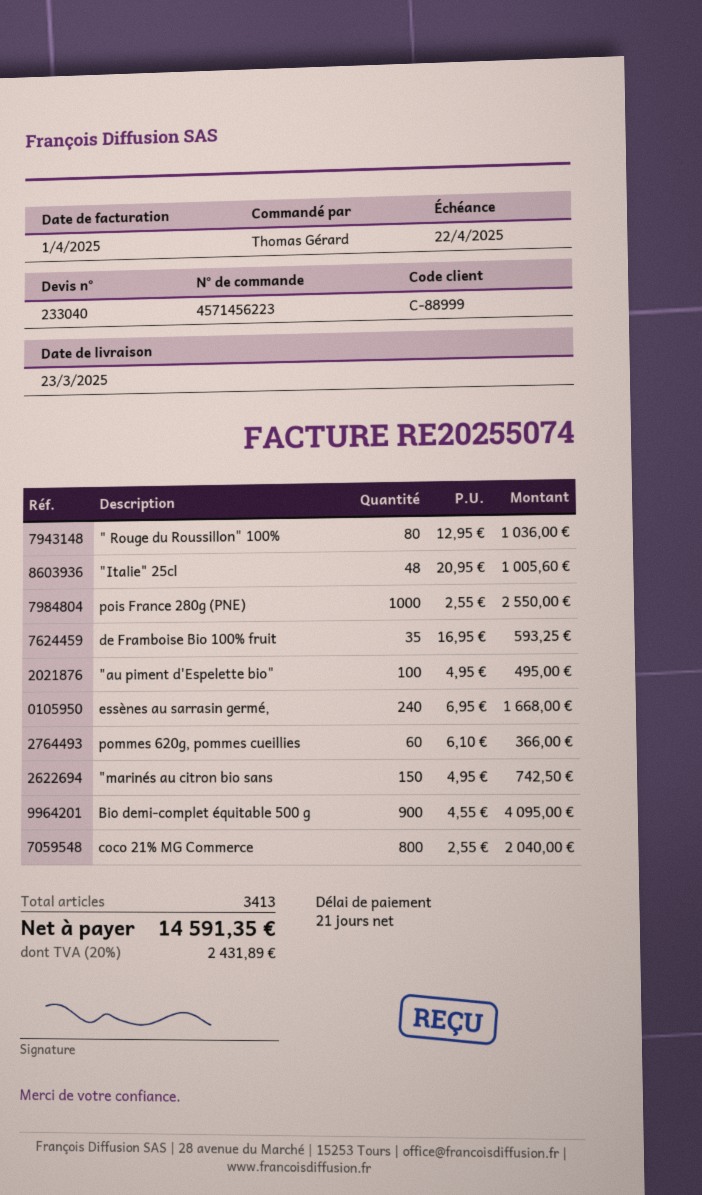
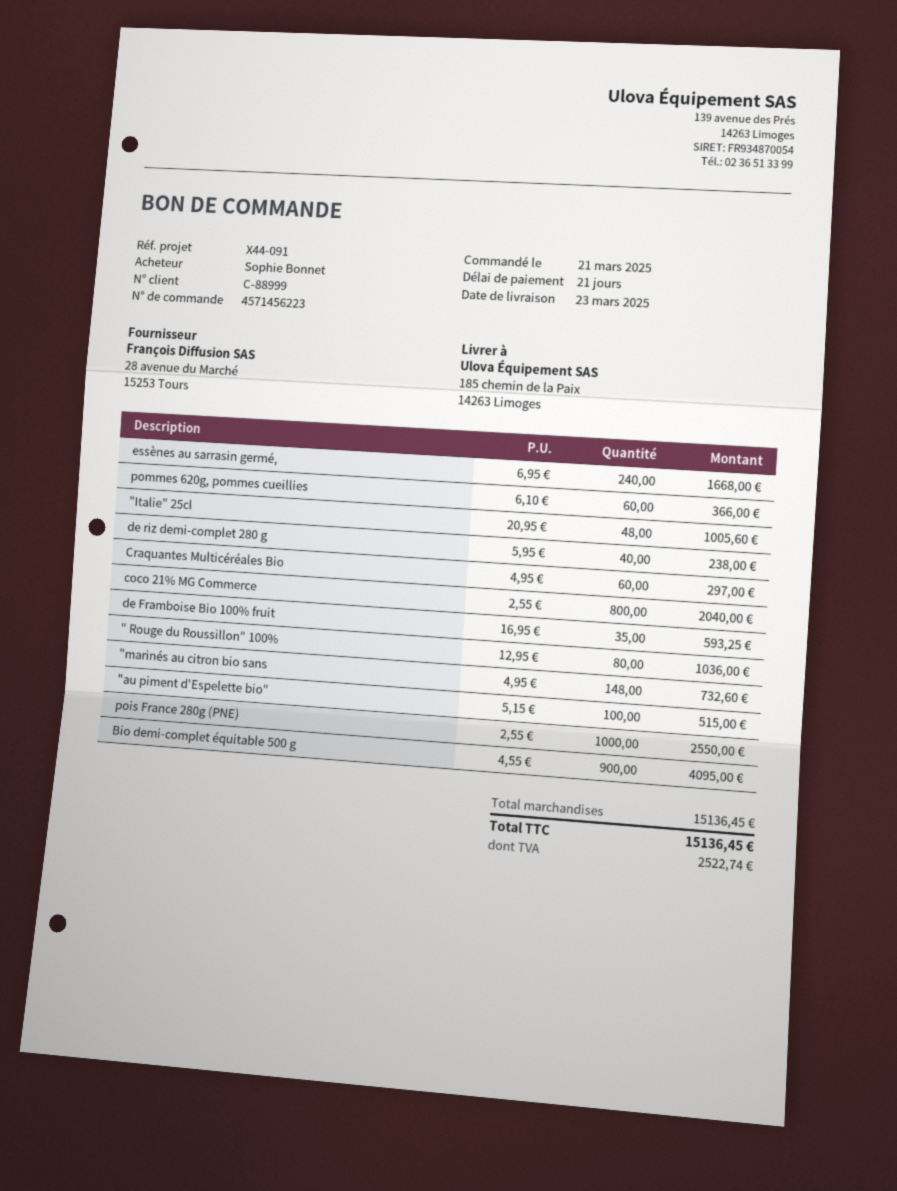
ordered by: Thomas Gérard -> Sophie Bonnet
"au piment d'Espelette bio": 100 x 4.95 = 495.00 -> 100 x 5.15 = 515.00
"marinés au citron bio sans: 150 x 4.95 = 742.50 -> 148 x 4.95 = 732.60
de riz demi-complet 280 g: none -> 40 x 5.95 = 238.00
Craquantes Multicéréales Bio: none -> 60 x 4.95 = 297.00
tax: 2431.89 -> 2522.74
total: 14591.35 -> 15136.45

